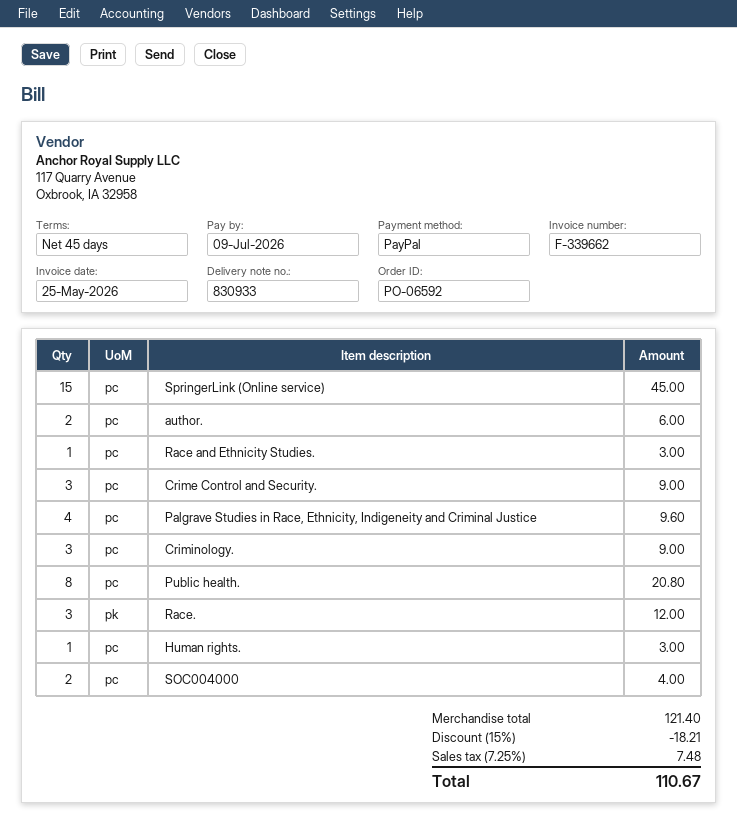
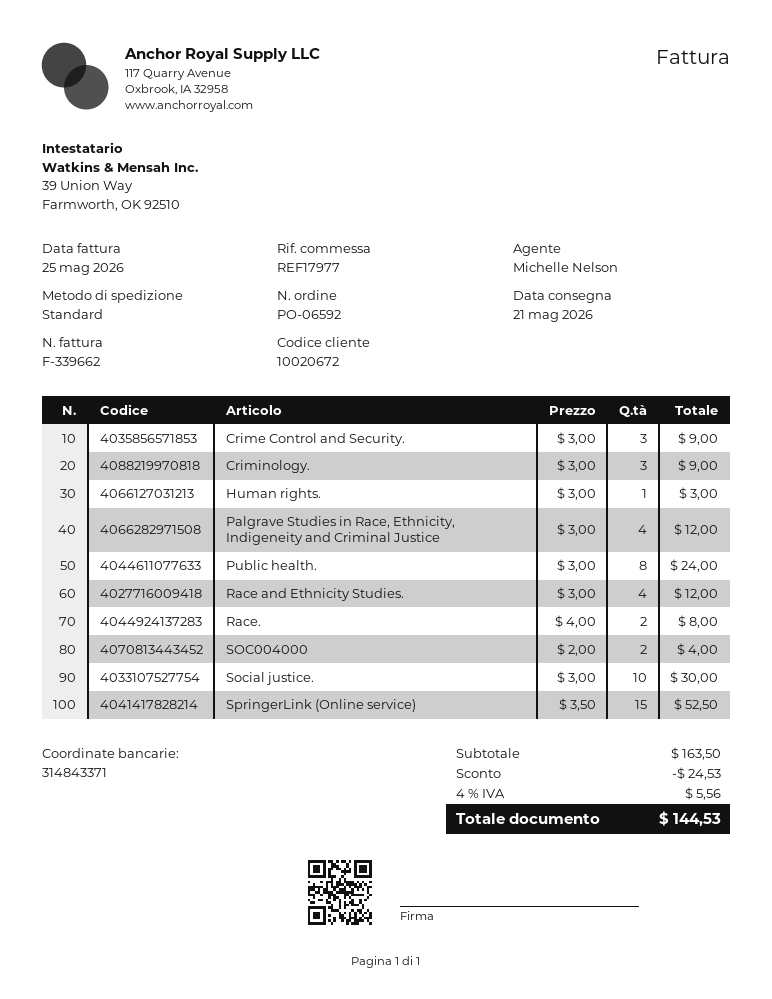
SpringerLink (Online service): 15 for 45.00 -> 15 for 52.50
author.: 2 for 6.00 -> none
Race and Ethnicity Studies.: 1 for 3.00 -> 4 for 12.00
Palgrave Studies in Race, Ethnicity, Indigeneity and Criminal Justice: 4 for 9.60 -> 4 for 12.00
Public health.: 8 for 20.80 -> 8 for 24.00
Race.: 3 for 12.00 -> 2 for 8.00
Social justice.: none -> 10 for 30.00
subtotal: 121.40 -> 163.50
discount: 18.21 -> 24.53
tax: 7.25% = 7.48 -> 4% = 5.56
total: 110.67 -> 144.53

